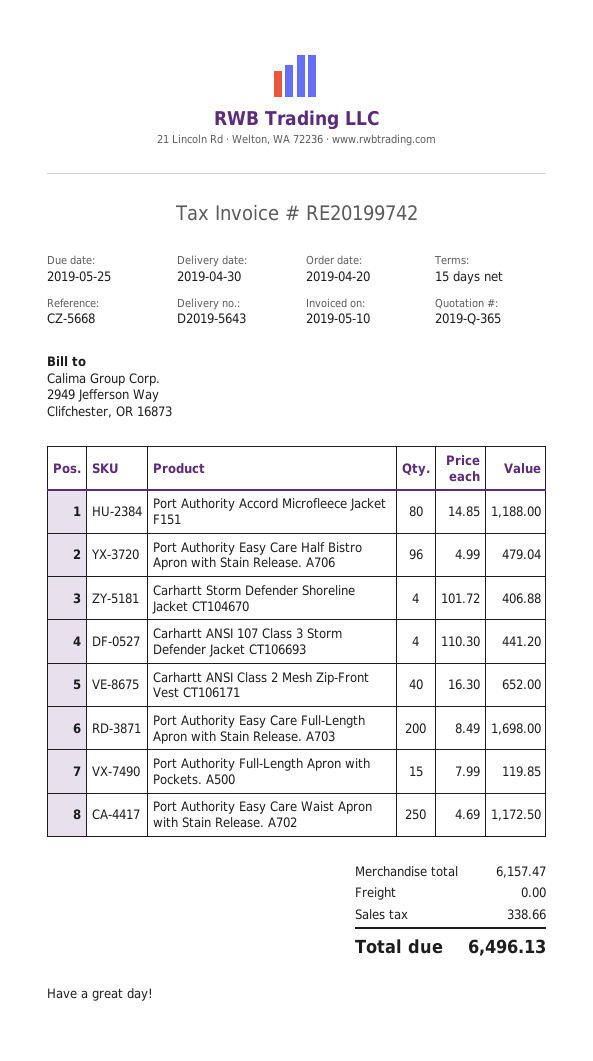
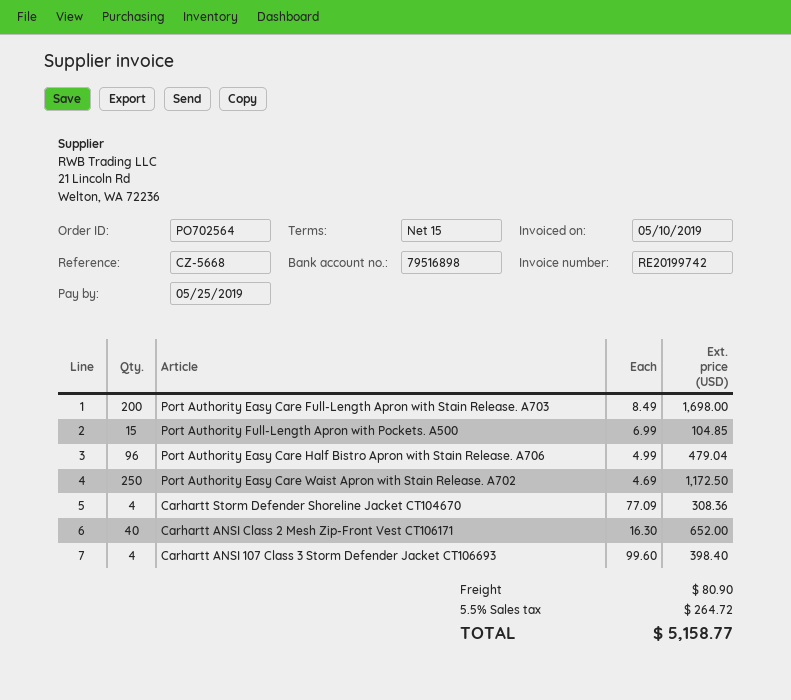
Port Authority Accord Microfleece Jacket F151: 80 x 14.85 = 1188.00 -> none
Carhartt Storm Defender Shoreline Jacket CT104670: 4 x 101.72 = 406.88 -> 4 x 77.09 = 308.36
Carhartt ANSI 107 Class 3 Storm Defender Jacket CT106693: 4 x 110.30 = 441.20 -> 4 x 99.60 = 398.40
Port Authority Full-Length Apron with Pockets. A500: 15 x 7.99 = 119.85 -> 15 x 6.99 = 104.85
shipping: 0.00 -> 80.90
tax: 338.66 -> 264.72
total: 6496.13 -> 5158.77

